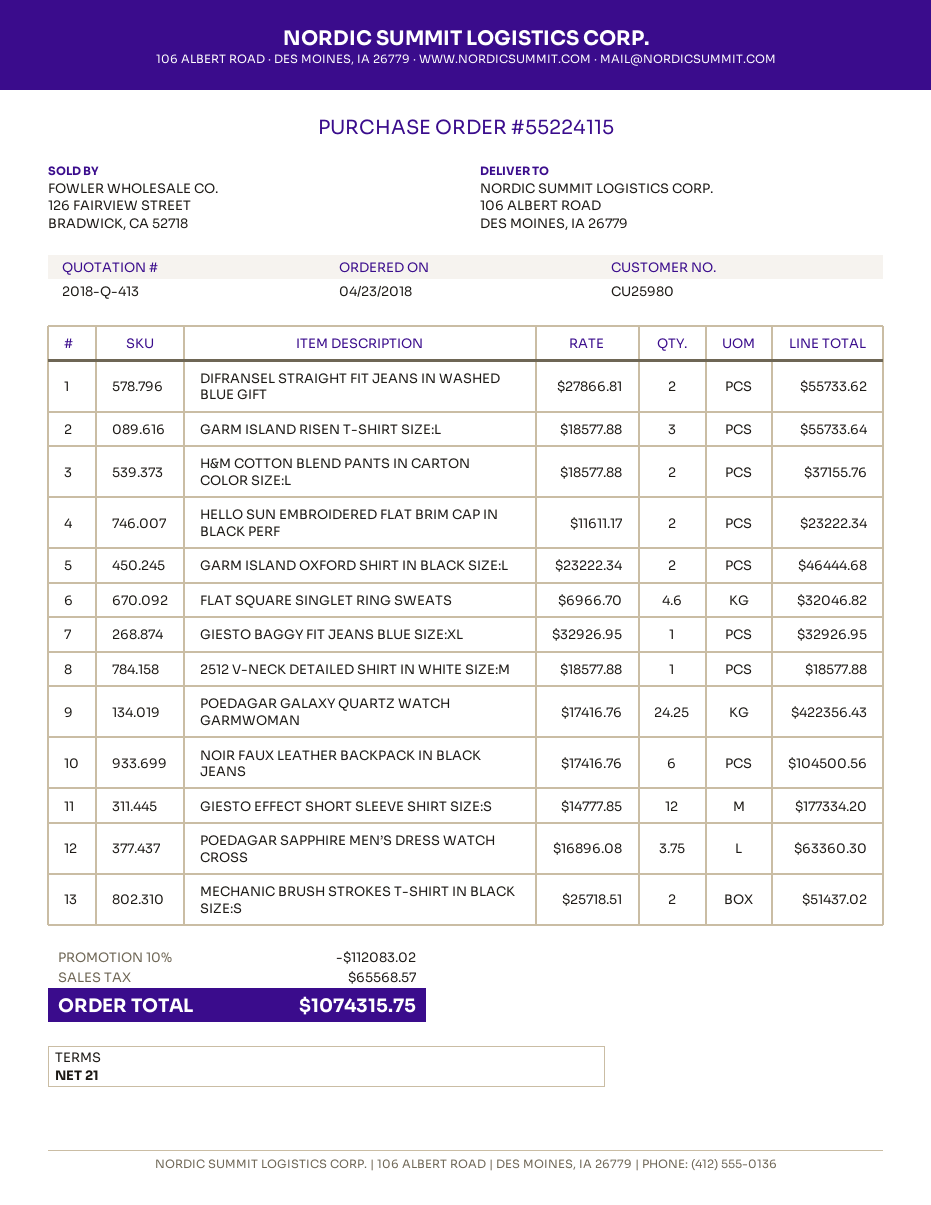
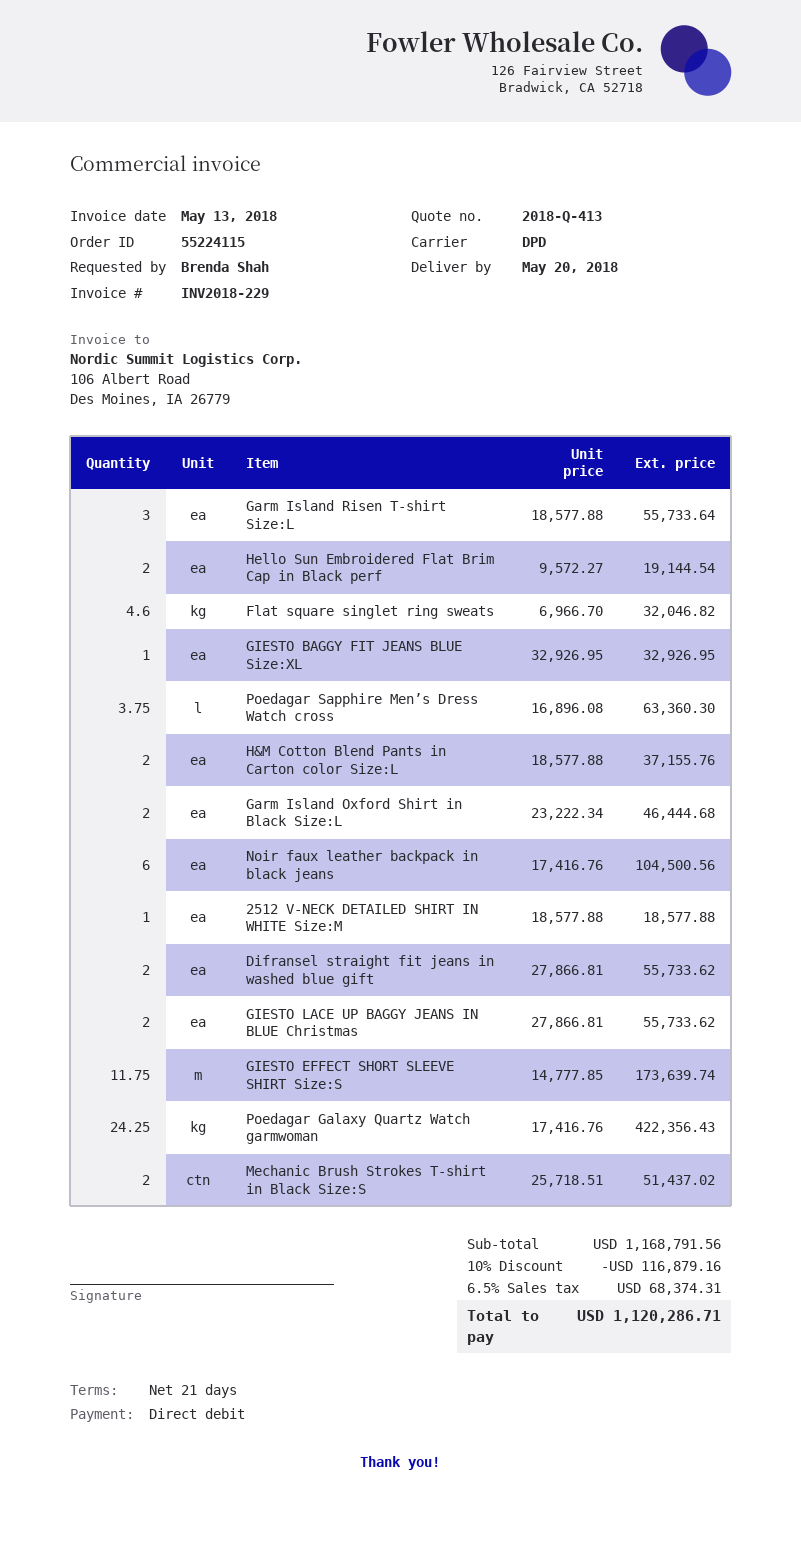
HELLO SUN EMBROIDERED FLAT BRIM CAP IN BLACK PERF: 2 x 11611.17 = 23222.34 -> 2 x 9572.27 = 19144.54
GIESTO EFFECT SHORT SLEEVE SHIRT SIZE:S: 12 x 14777.85 = 177334.20 -> 11.75 x 14777.85 = 173639.74
GIESTO LACE UP BAGGY JEANS IN BLUE Christmas: none -> 2 x 27866.81 = 55733.62
discount: 10% = 112083.02 -> 10% = 116879.16
tax: 65568.57 -> 68374.31
total: 1074315.75 -> 1120286.71

